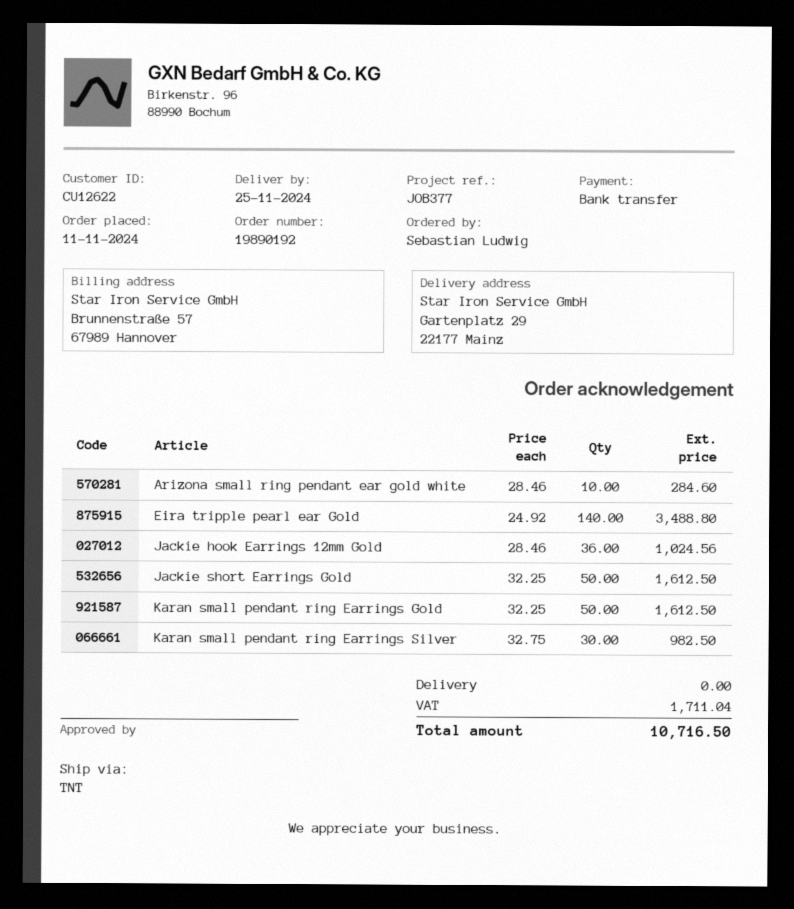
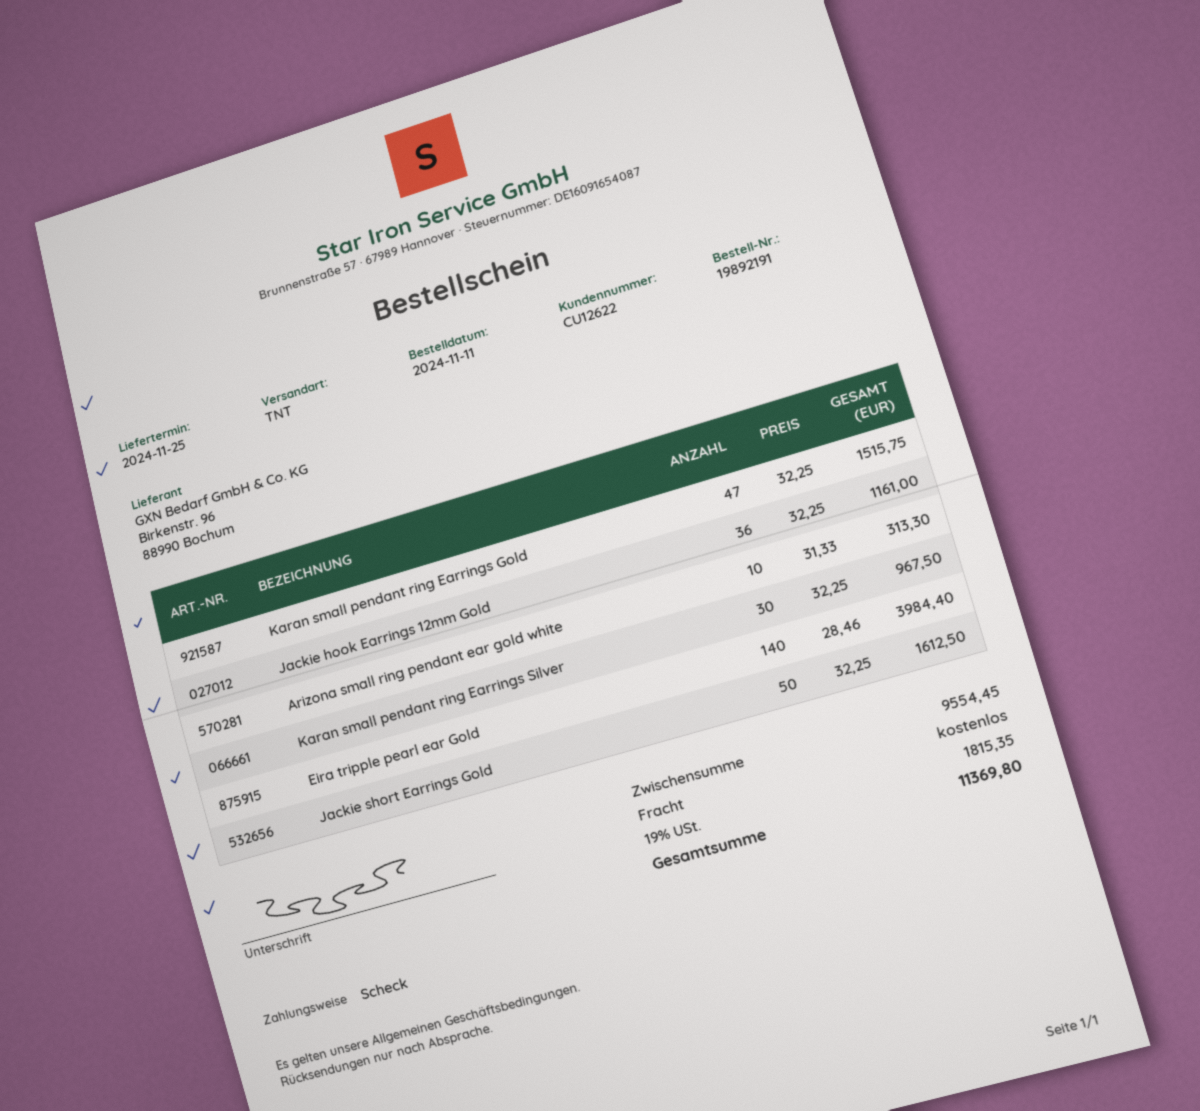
order number: 19890192 -> 19892191
payment method: bank transfer -> cheque
Arizona small ring pendant ear gold white: 10 x 28.46 = 284.60 -> 10 x 31.33 = 313.30
Eira tripple pearl ear Gold: 140 x 24.92 = 3488.80 -> 140 x 28.46 = 3984.40
Jackie hook Earrings 12mm Gold: 36 x 28.46 = 1024.56 -> 36 x 32.25 = 1161.00
Karan small pendant ring Earrings Gold: 50 x 32.25 = 1612.50 -> 47 x 32.25 = 1515.75
Karan small pendant ring Earrings Silver: 30 x 32.75 = 982.50 -> 30 x 32.25 = 967.50
tax: 1711.04 -> 1815.35
total: 10716.50 -> 11369.80

